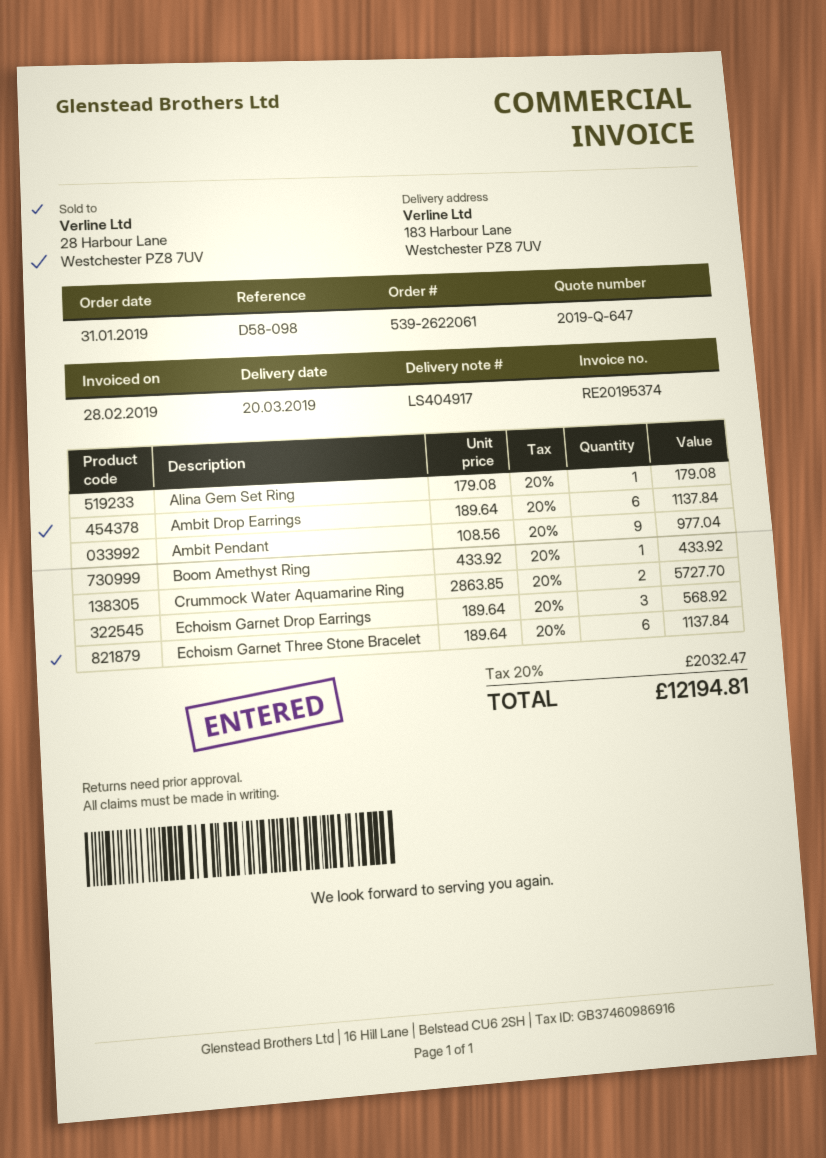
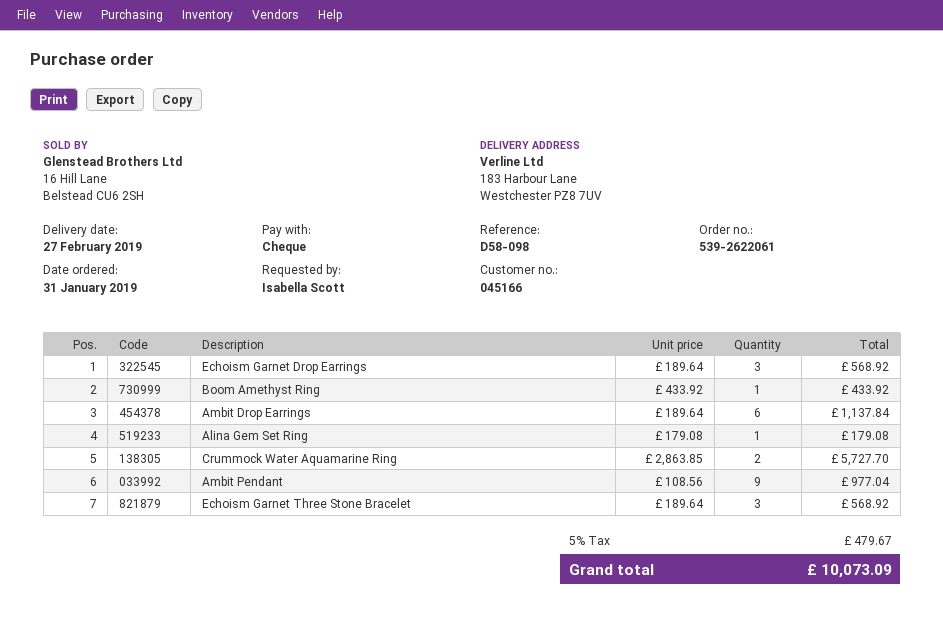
delivery date: 2019-03-20 -> 2019-02-27
Echoism Garnet Three Stone Bracelet: 6 x 189.64 = 1137.84 -> 3 x 189.64 = 568.92
tax: 20% = 2032.47 -> 5% = 479.67
total: 12194.81 -> 10073.09

